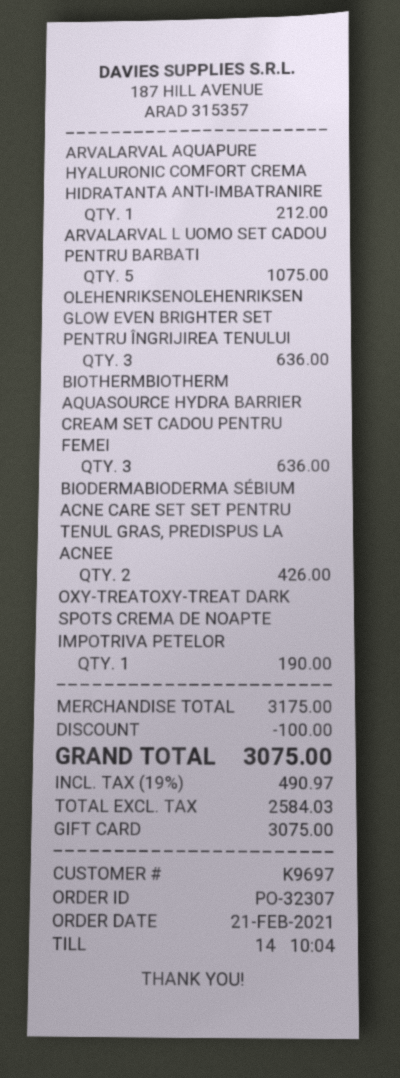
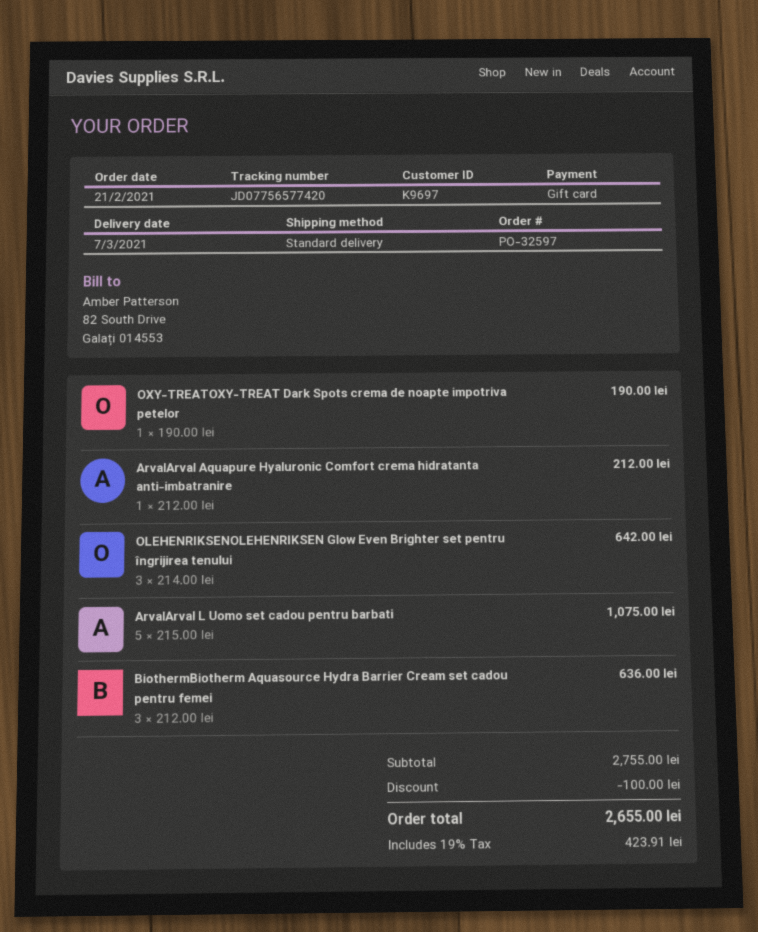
order number: PO-32307 -> PO-32597
OLEHENRIKSENOLEHENRIKSEN GLOW EVEN BRIGHTER SET PENTRU ÎNGRIJIREA TENULUI: 3 for 636.00 -> 3 for 642.00
BIODERMABIODERMA SÉBIUM ACNE CARE SET SET PENTRU TENUL GRAS, PREDISPUS LA ACNEE: 2 for 426.00 -> none
subtotal: 3175.00 -> 2755.00
tax: 19% = 490.97 -> 19% = 423.91
total: 3075.00 -> 2655.00

